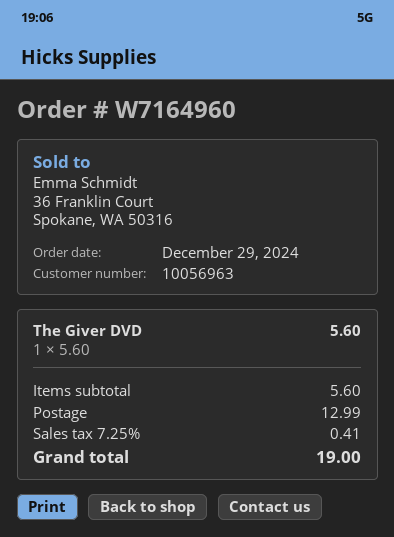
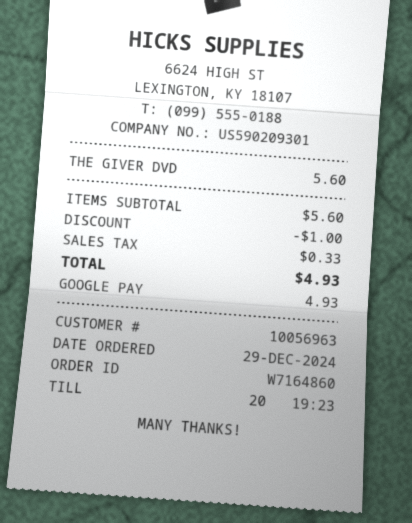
order number: W7164960 -> W7164860
discount: none -> 1.00
shipping: 12.99 -> none
tax: 0.41 -> 0.33
total: 19.00 -> 4.93

